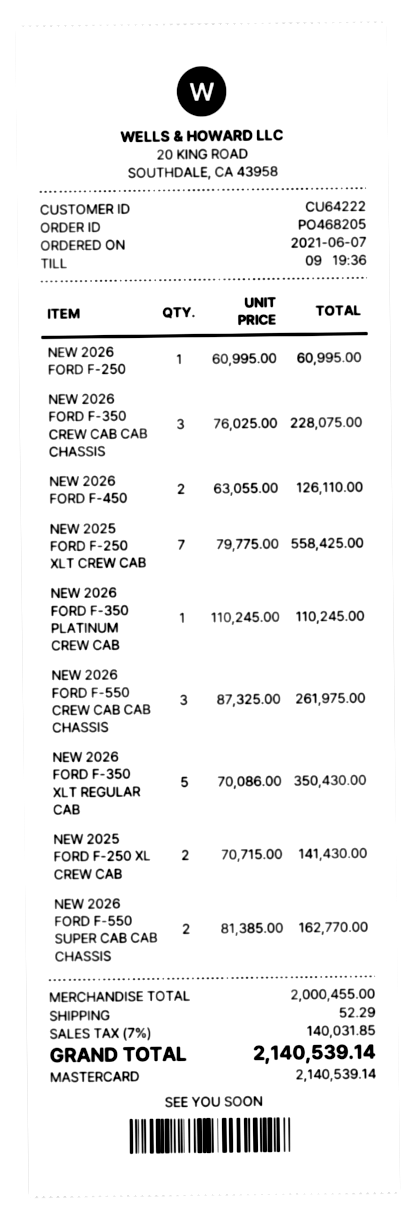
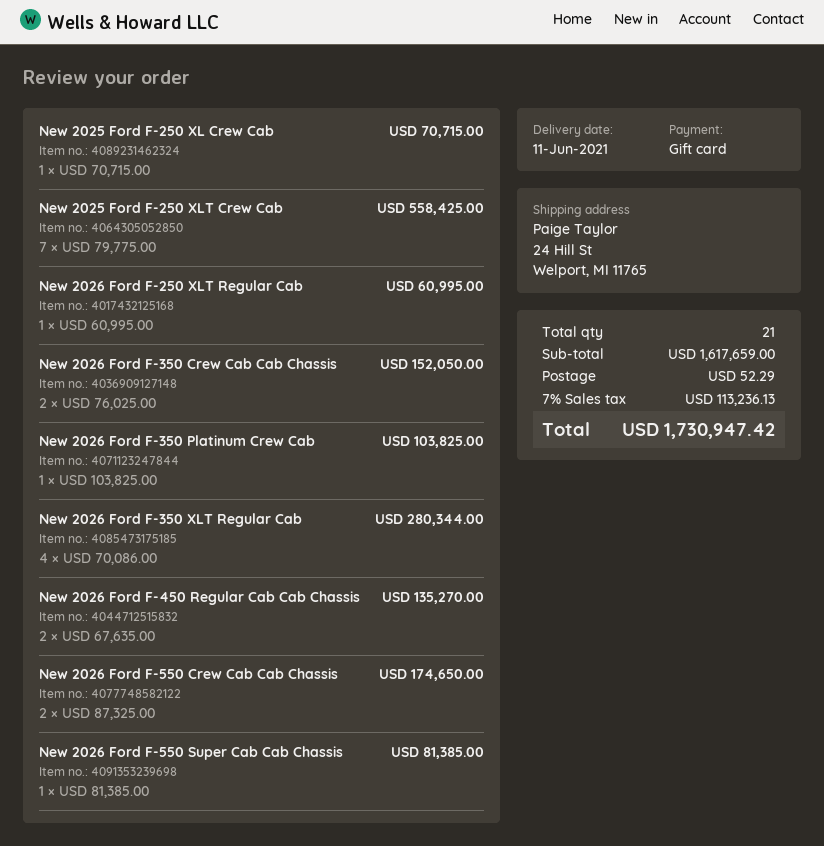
payment method: Mastercard -> gift card
NEW 2026 FORD F-350 CREW CAB CAB CHASSIS: 3 x 76025.00 = 228075.00 -> 2 x 76025.00 = 152050.00
NEW 2026 FORD F-450: 2 x 63055.00 = 126110.00 -> 2 x 67635.00 = 135270.00
NEW 2026 FORD F-350 PLATINUM CREW CAB: 1 x 110245.00 = 110245.00 -> 1 x 103825.00 = 103825.00
NEW 2026 FORD F-550 CREW CAB CAB CHASSIS: 3 x 87325.00 = 261975.00 -> 2 x 87325.00 = 174650.00
NEW 2026 FORD F-350 XLT REGULAR CAB: 5 x 70086.00 = 350430.00 -> 4 x 70086.00 = 280344.00
NEW 2025 FORD F-250 XL CREW CAB: 2 x 70715.00 = 141430.00 -> 1 x 70715.00 = 70715.00
NEW 2026 FORD F-550 SUPER CAB CAB CHASSIS: 2 x 81385.00 = 162770.00 -> 1 x 81385.00 = 81385.00
subtotal: 2000455.00 -> 1617659.00
tax: 7% = 140031.85 -> 7% = 113236.13
total: 2140539.14 -> 1730947.42

